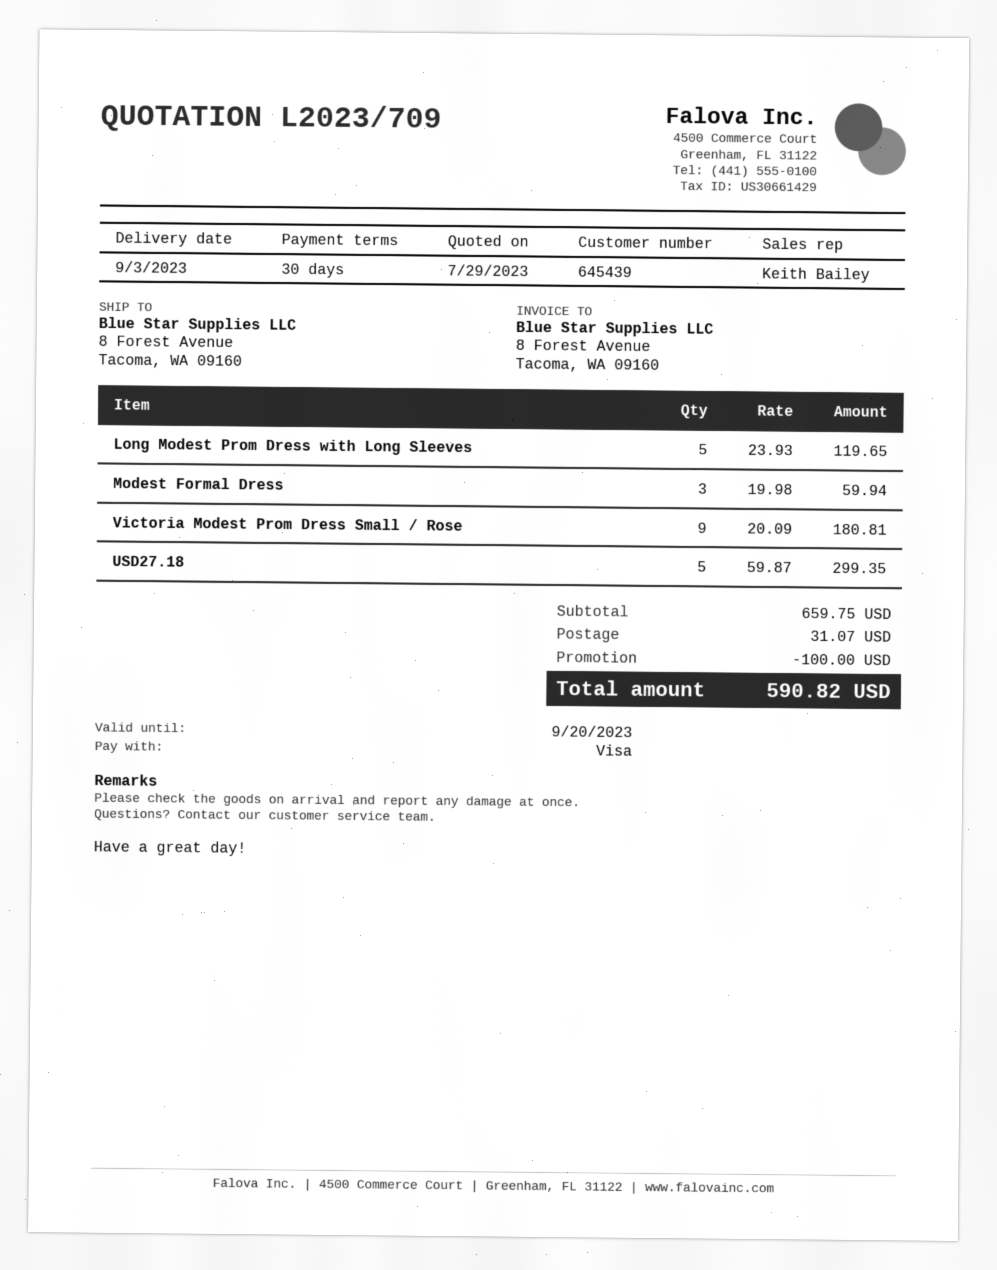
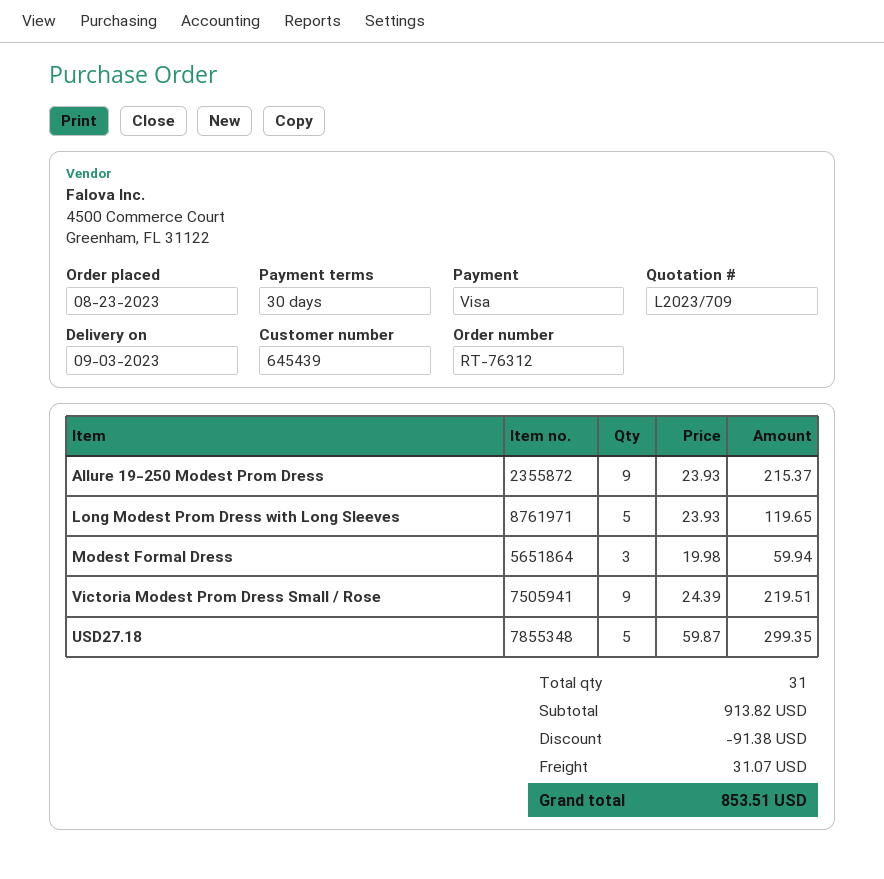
Victoria Modest Prom Dress Small / Rose: 9 x 20.09 = 180.81 -> 9 x 24.39 = 219.51
Allure 19-250 Modest Prom Dress: none -> 9 x 23.93 = 215.37
subtotal: 659.75 -> 913.82
discount: 100.00 -> 91.38
total: 590.82 -> 853.51

